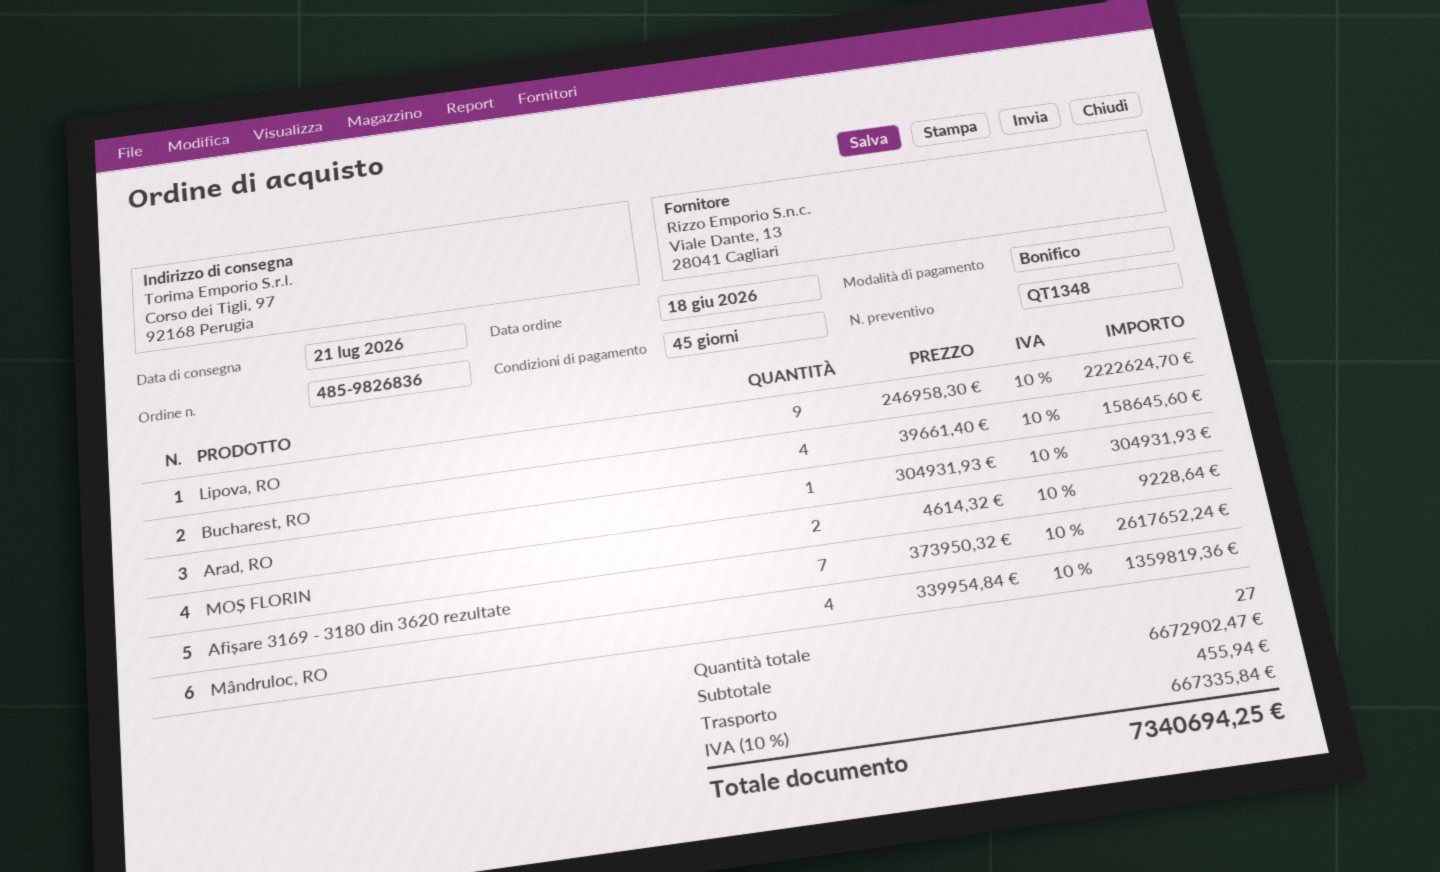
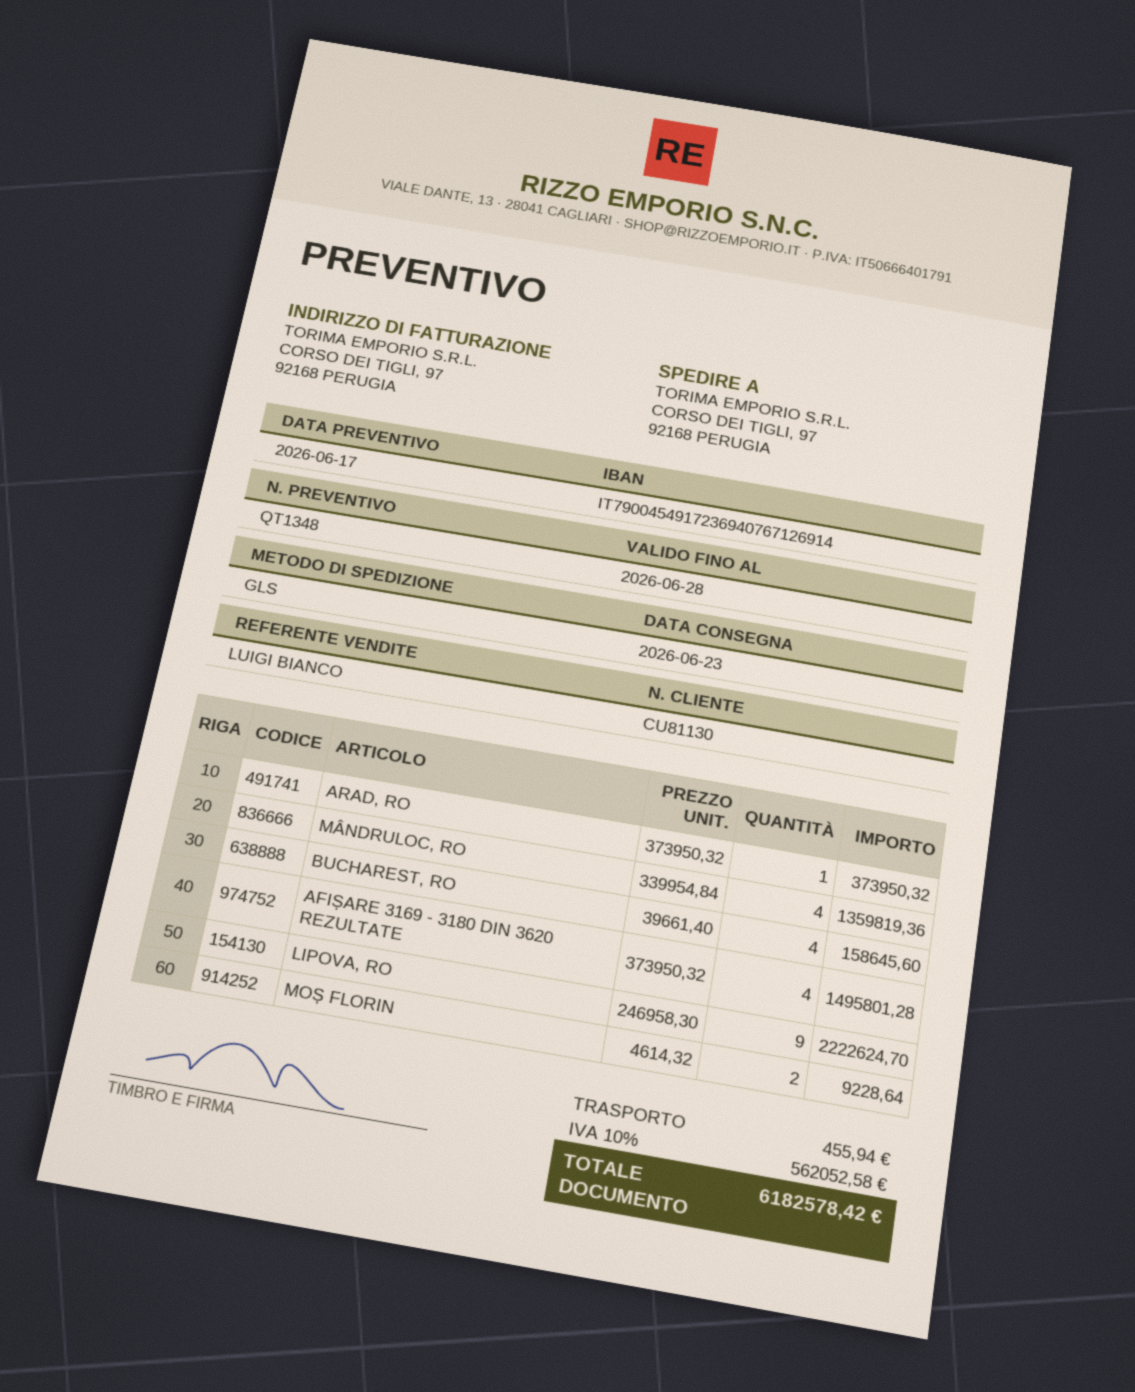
delivery date: 2026-07-21 -> 2026-06-23
Arad, RO: 1 x 304931.93 = 304931.93 -> 1 x 373950.32 = 373950.32
Afișare 3169 - 3180 din 3620 rezultate: 7 x 373950.32 = 2617652.24 -> 4 x 373950.32 = 1495801.28
tax: 10% = 667335.84 -> 10% = 562052.58
total: 7340694.25 -> 6182578.42

